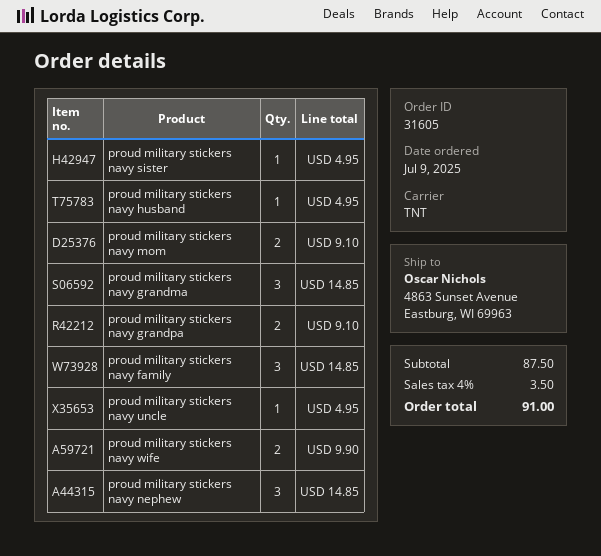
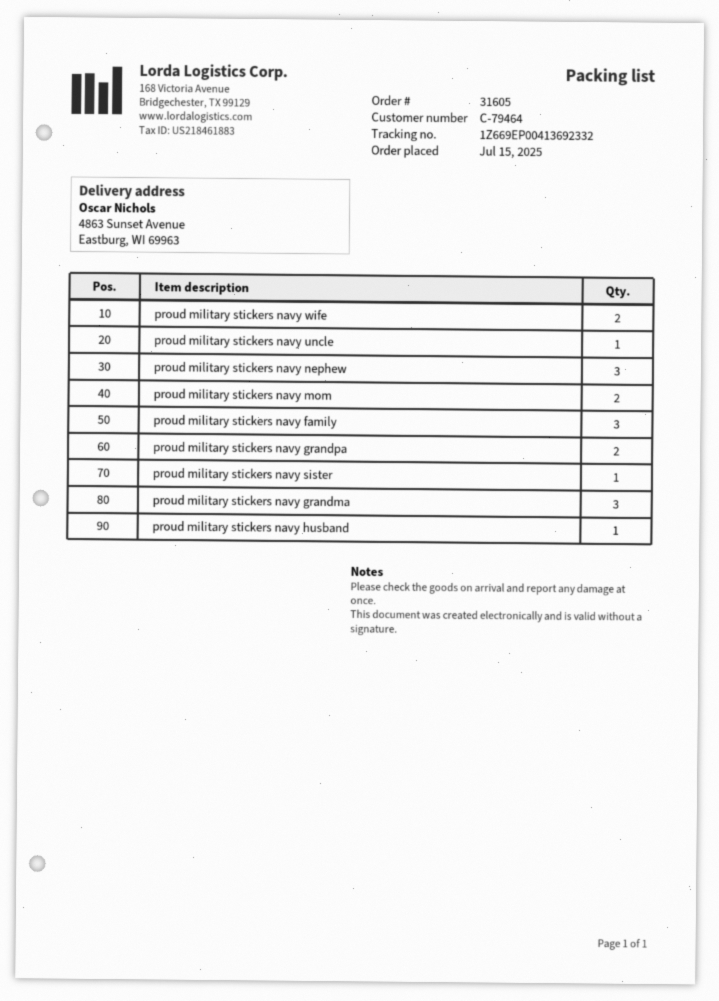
order date: 2025-07-09 -> 2025-07-15

